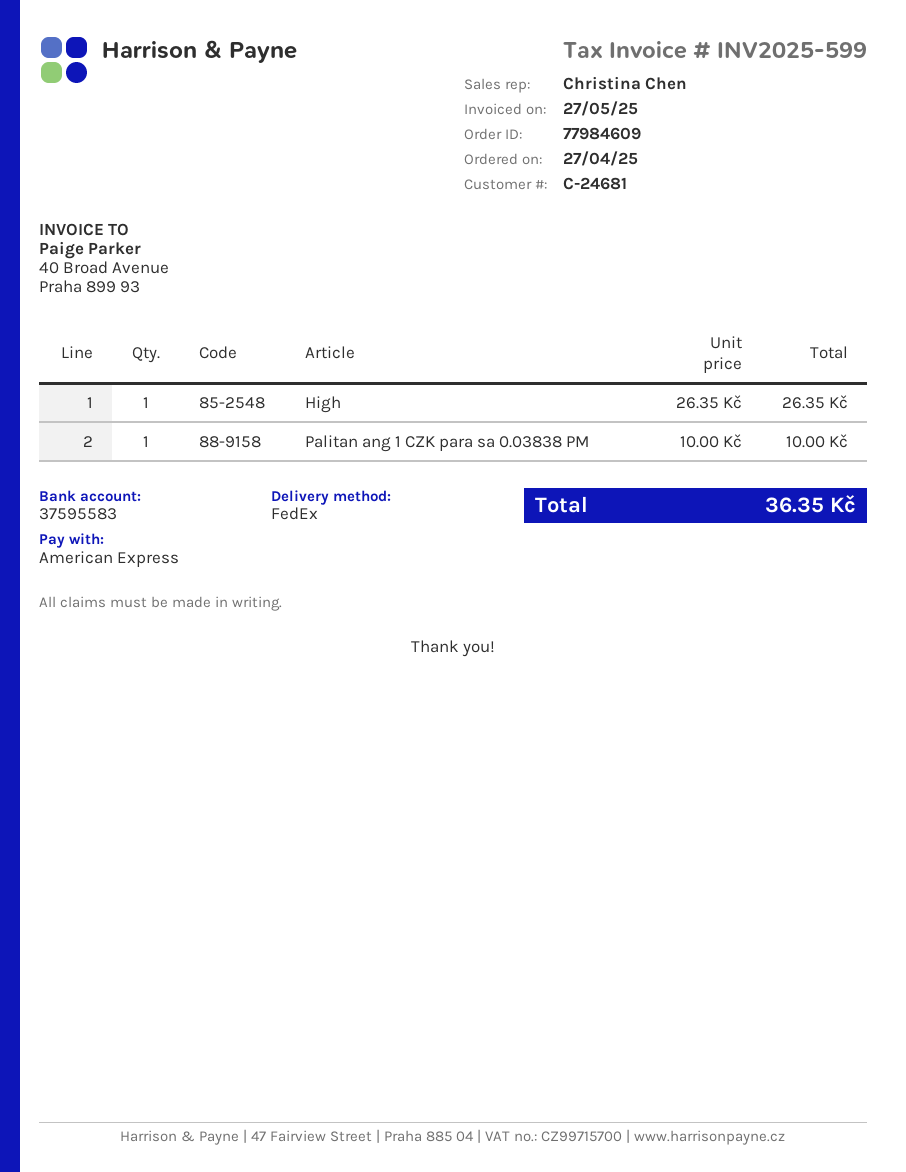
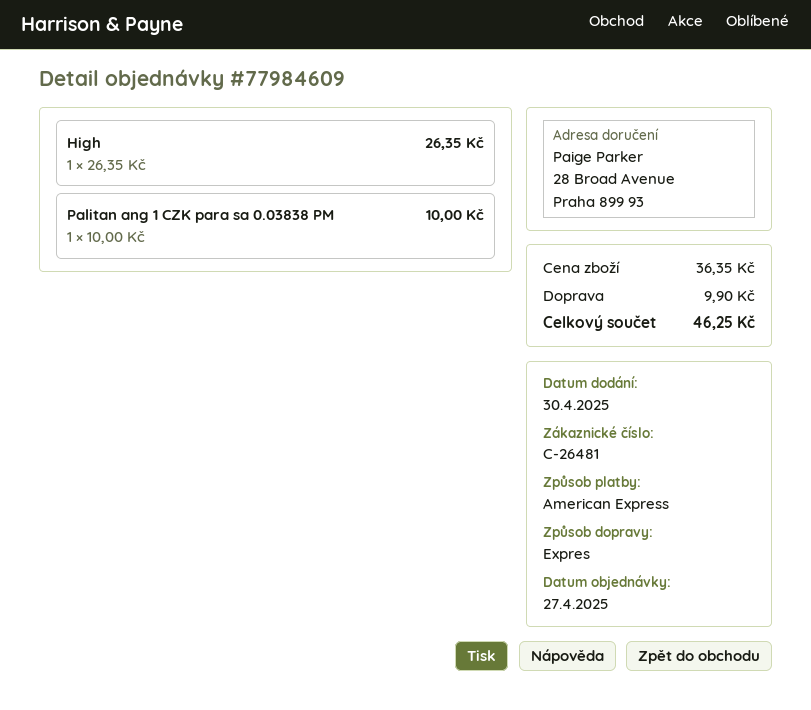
customer number: C-24681 -> C-26481
shipping method: FedEx -> express
shipping: none -> 9.90
total: 36.35 -> 46.25

